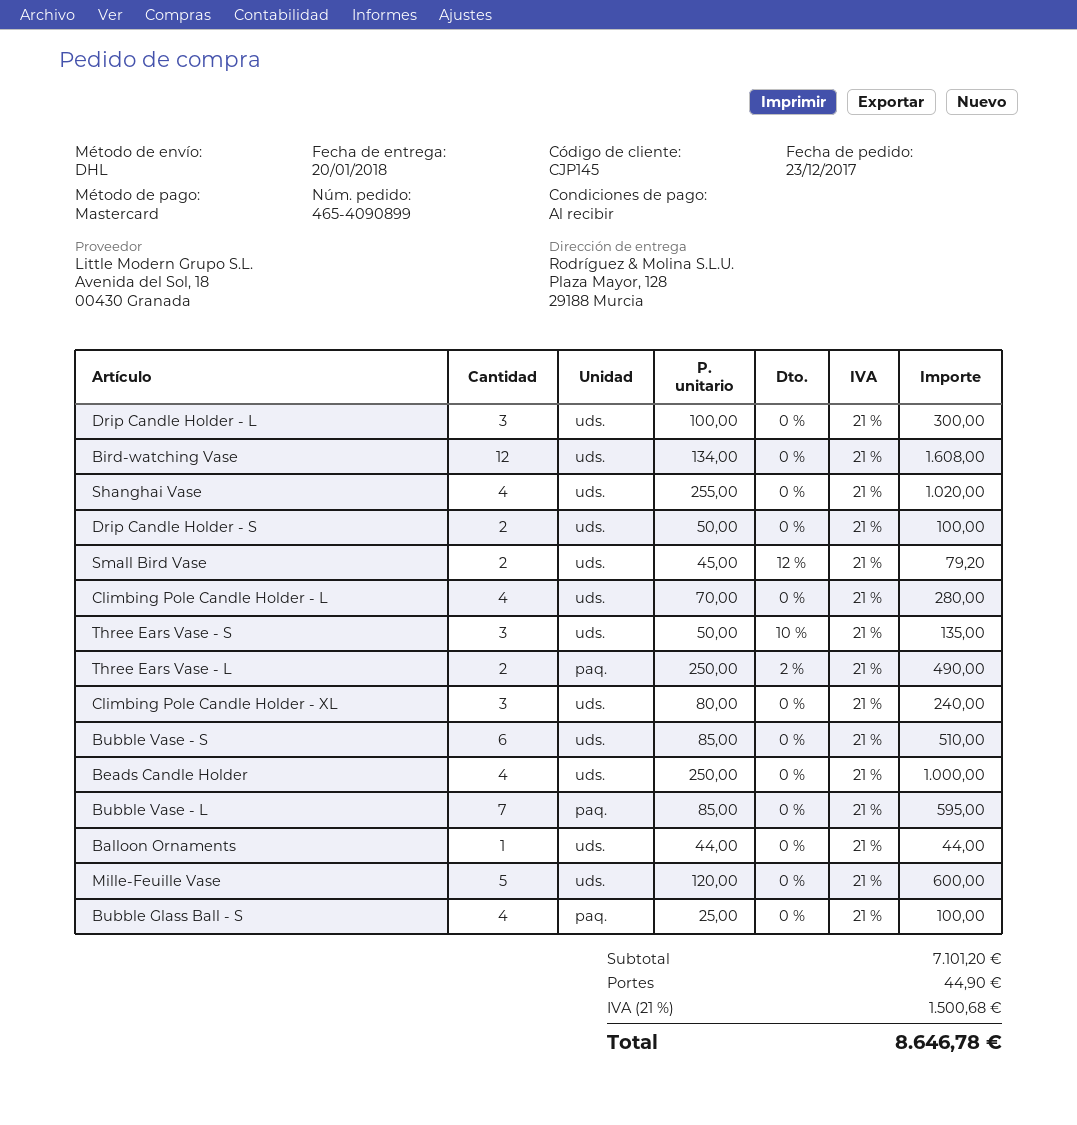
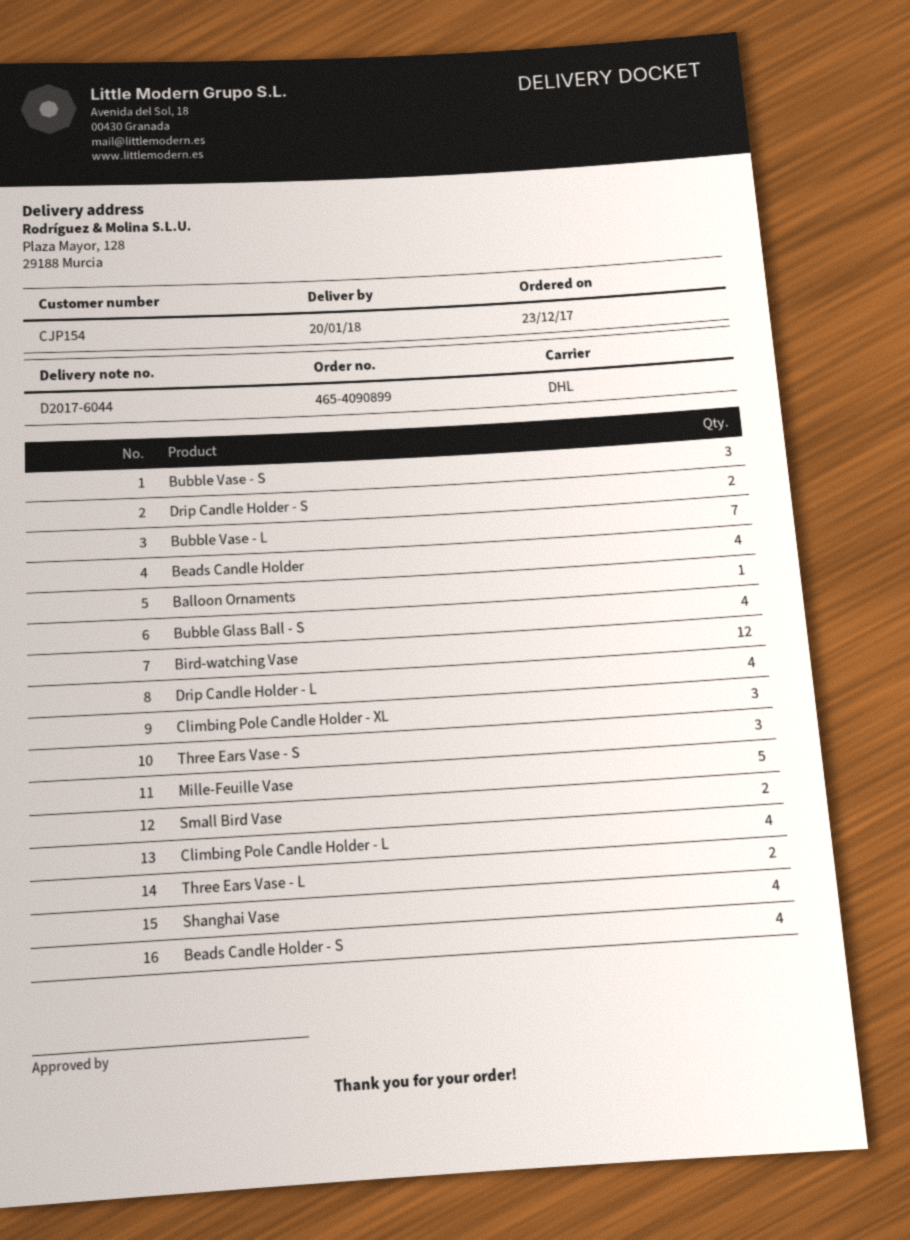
customer number: CJP145 -> CJP154
Drip Candle Holder - L: 3 -> 4
Bubble Vase - S: 6 -> 3
Beads Candle Holder - S: none -> 4

